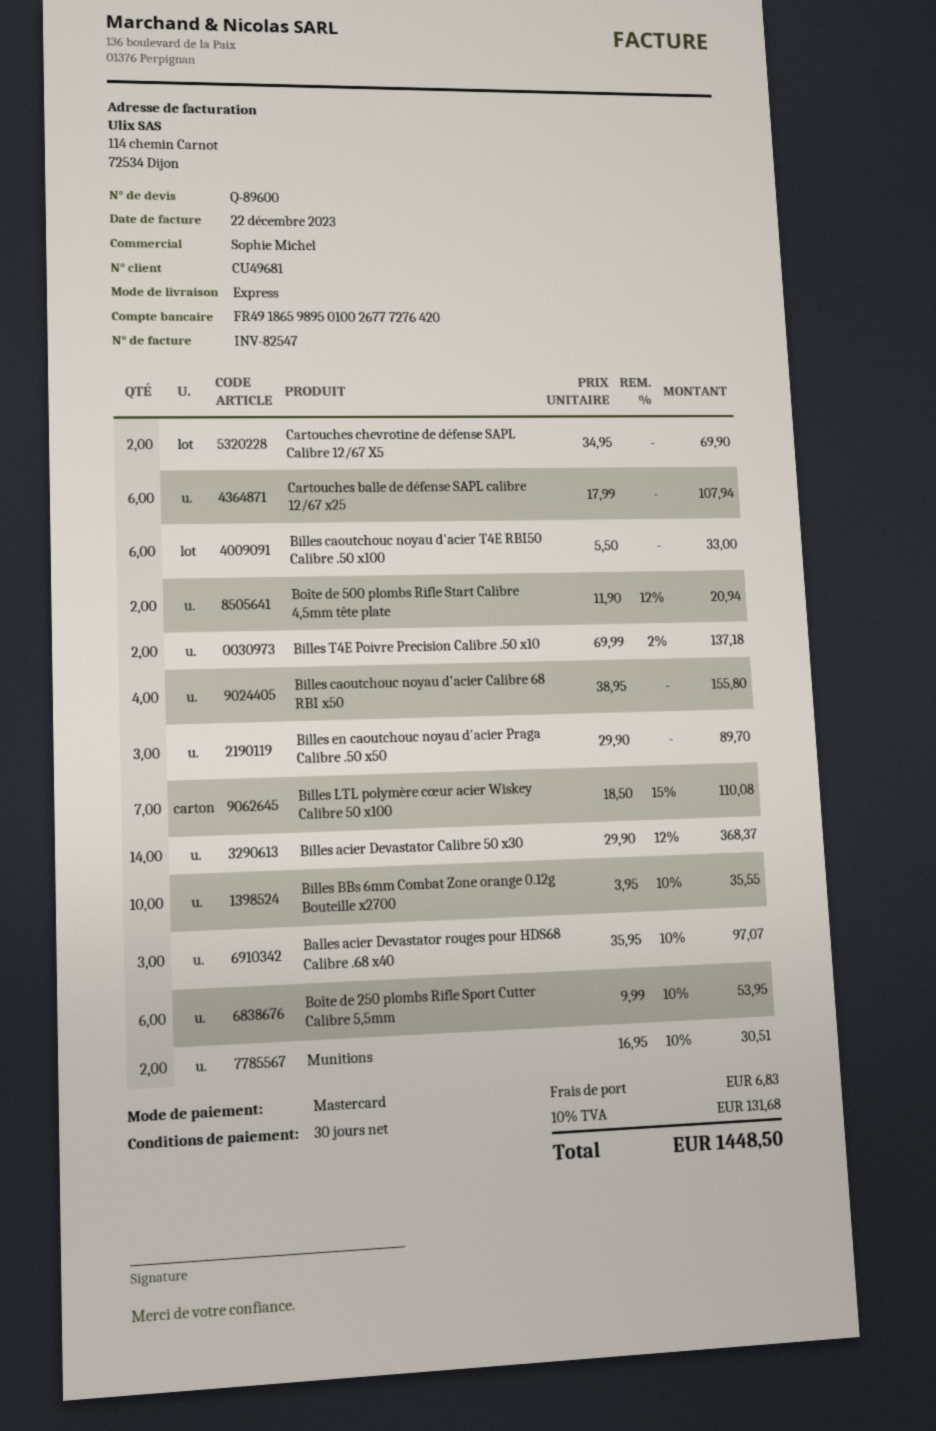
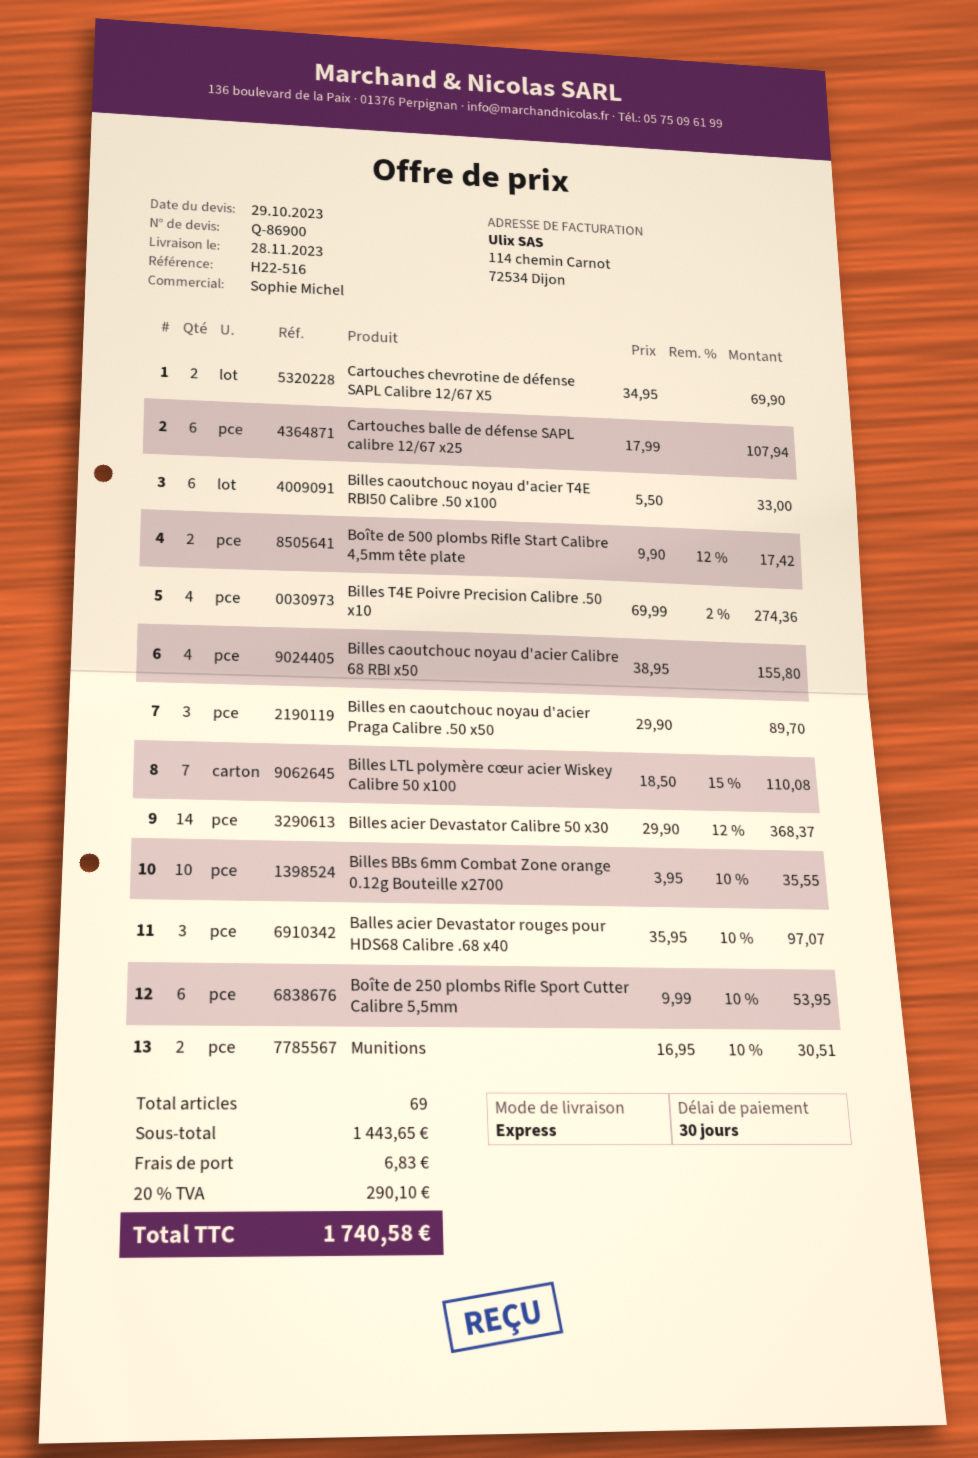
quote number: Q-89600 -> Q-86900
Boîte de 500 plombs Rifle Start Calibre 4,5mm tête plate: 2 x 11.90 - 12% = 20.94 -> 2 x 9.90 - 12% = 17.42
Billes T4E Poivre Precision Calibre .50 x10: 2 x 69.99 - 2% = 137.18 -> 4 x 69.99 - 2% = 274.36
tax: 10% = 131.68 -> 20% = 290.10
total: 1448.50 -> 1740.58

